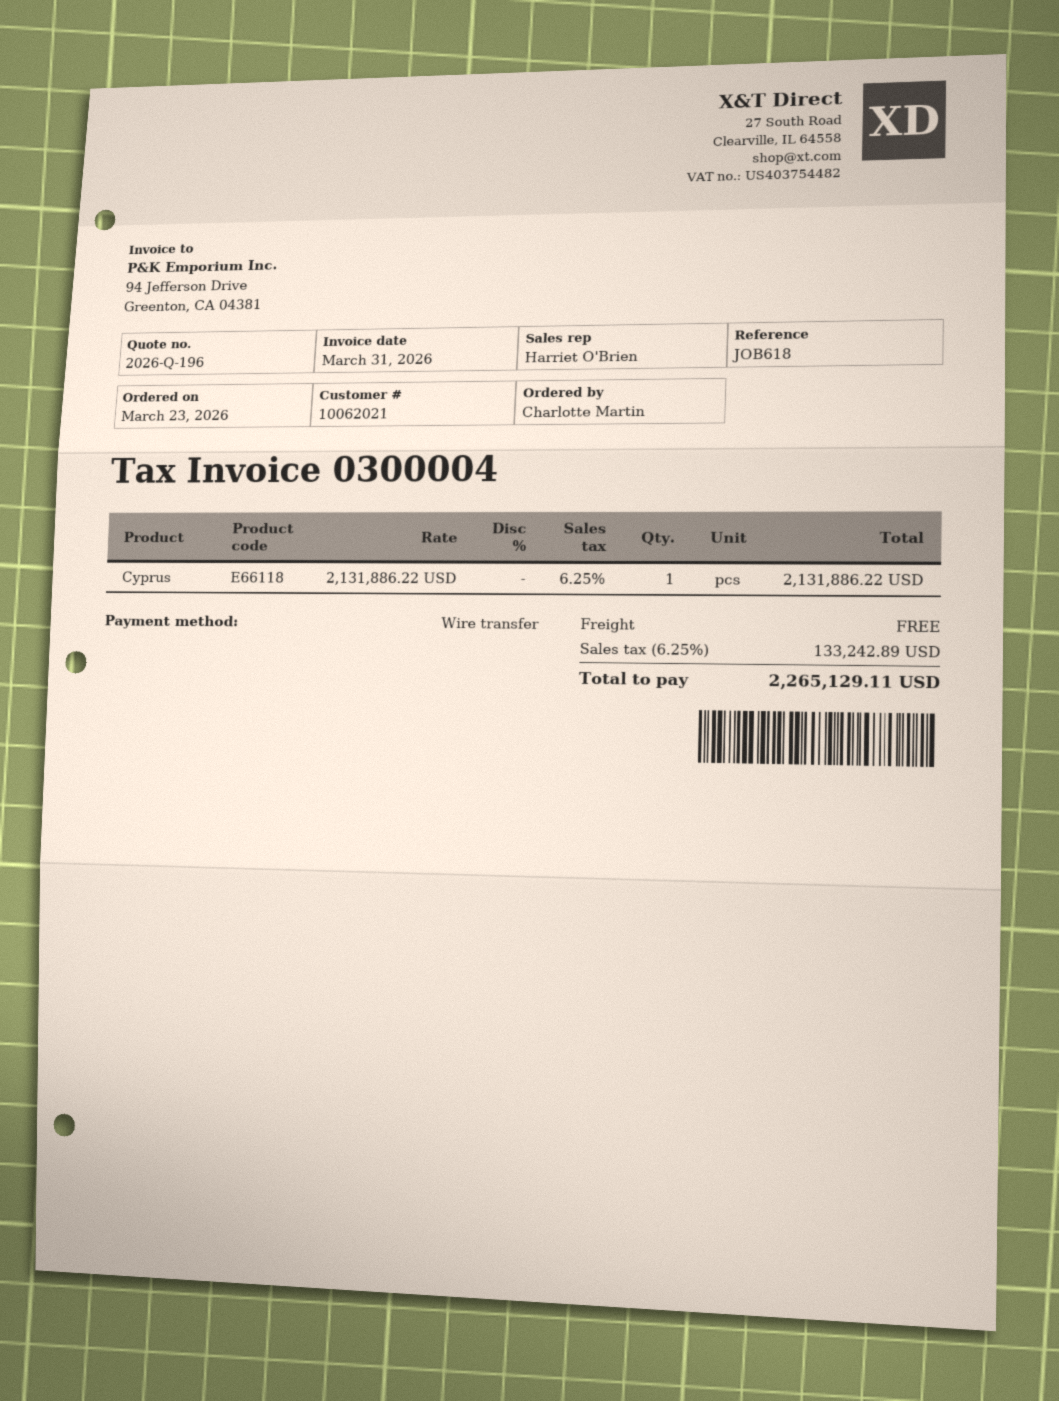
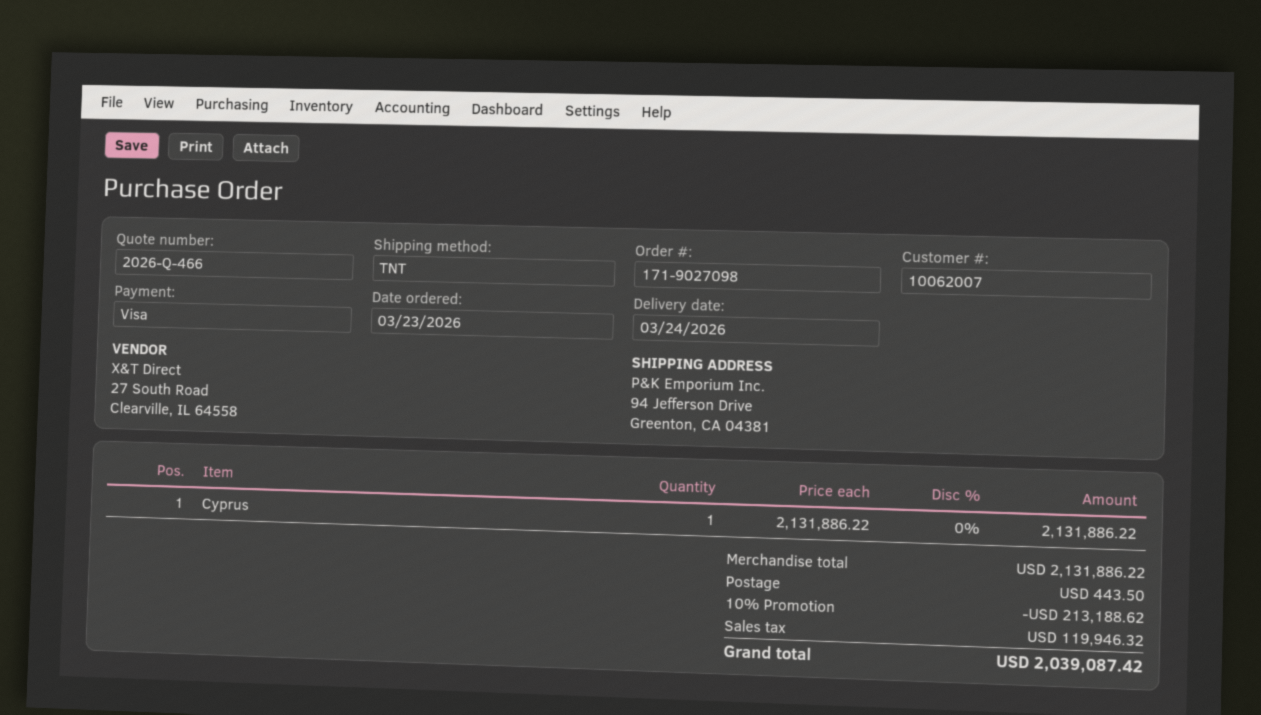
quote number: 2026-Q-196 -> 2026-Q-466
customer number: 10062021 -> 10062007
payment method: bank transfer -> Visa
discount: none -> 10% = 213188.62
shipping: 0.00 -> 443.50
tax: 133242.89 -> 119946.32
total: 2265129.11 -> 2039087.42

